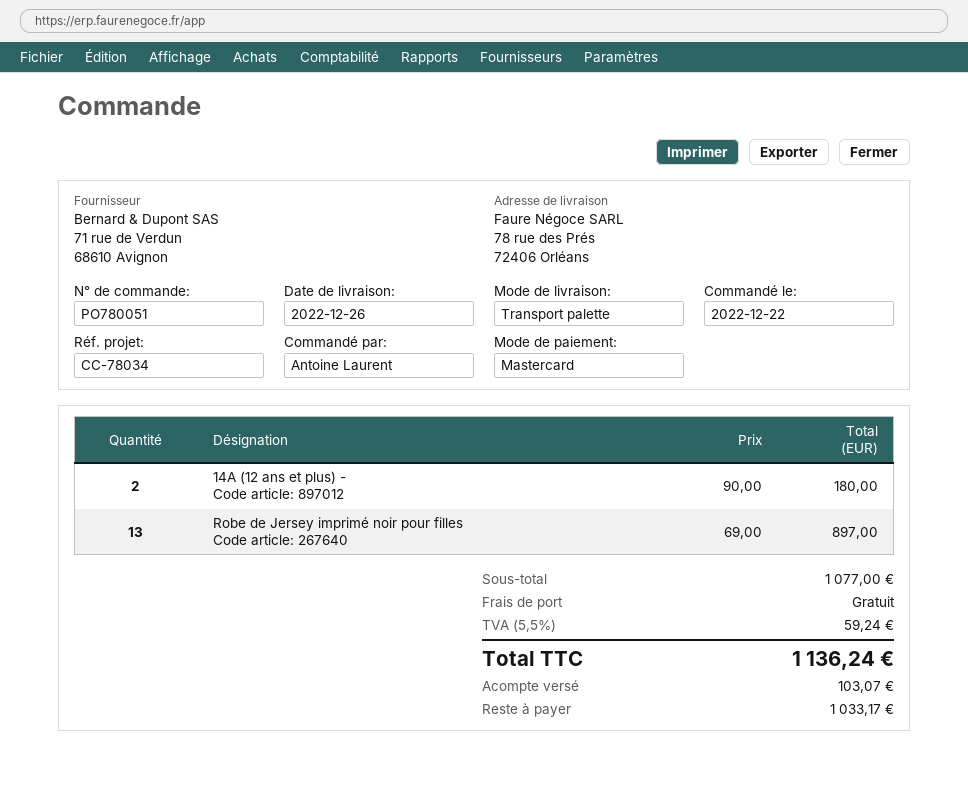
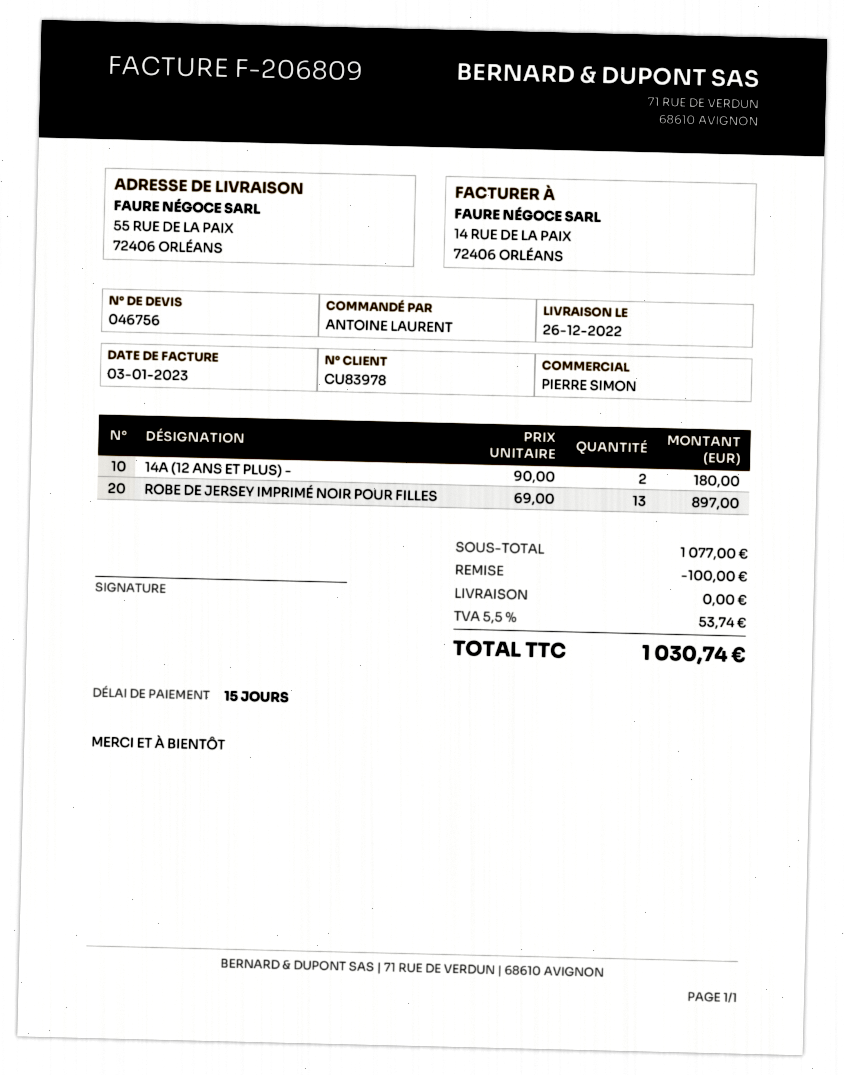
ship to: 78 rue des Prés, 72406 Orléans -> 55 RUE DE LA PAIX, 72406 ORLÉANS
discount: none -> 100.00
tax: 5.5% = 59.24 -> 5.5% = 53.74
total: 1136.24 -> 1030.74

